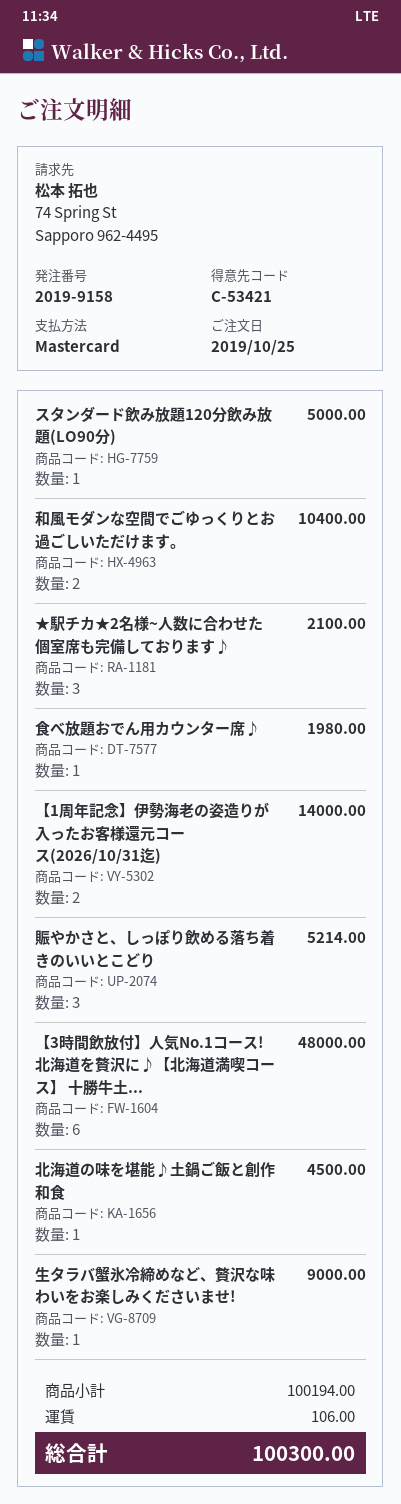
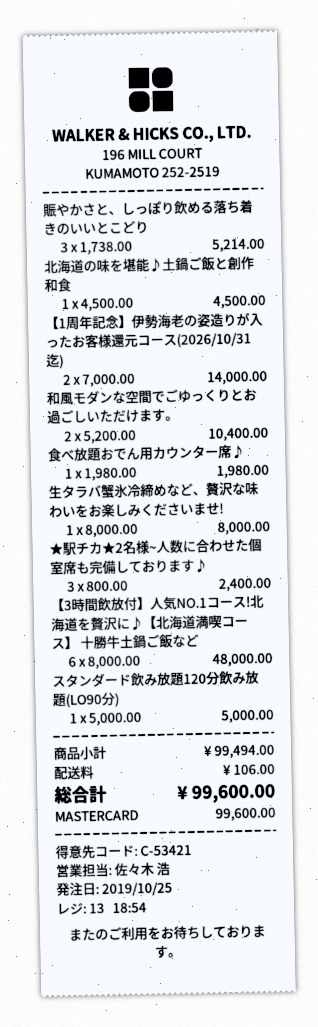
★駅チカ★2名様~人数に合わせた個室席も完備しております♪: 3 for 2100.00 -> 3 for 2400.00
生タラバ蟹氷冷締めなど、贅沢な味わいをお楽しみくださいませ!: 1 for 9000.00 -> 1 for 8000.00
subtotal: 100194.00 -> 99494.00
total: 100300.00 -> 99600.00

